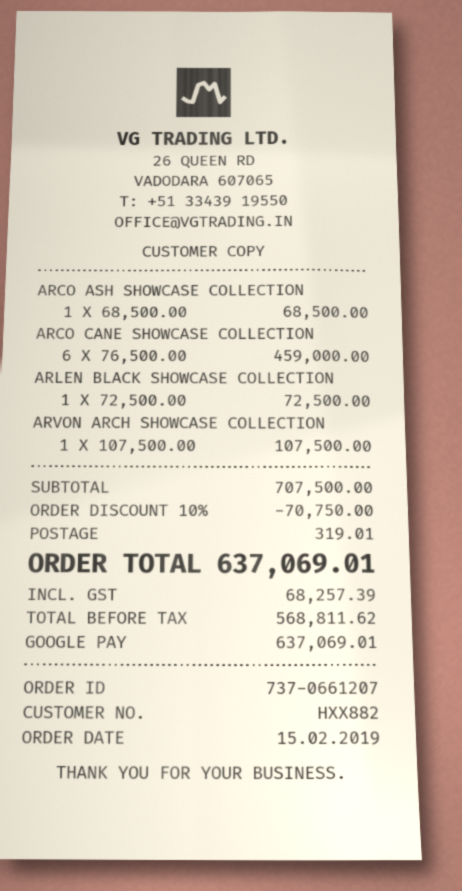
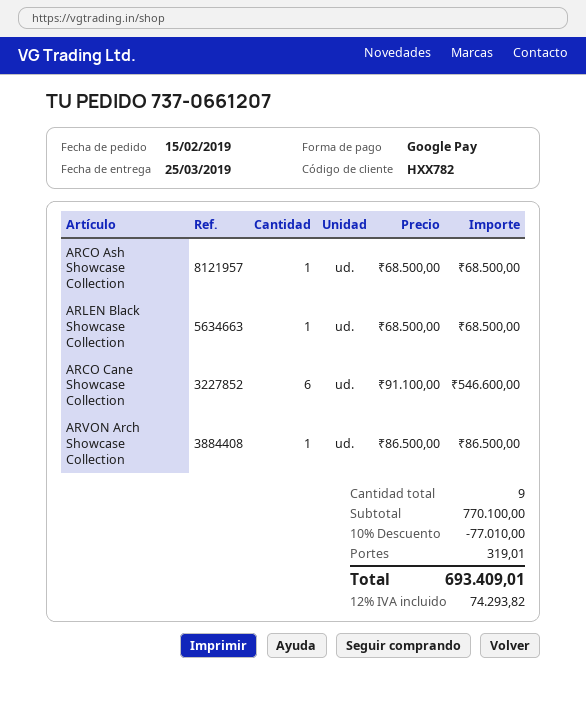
customer number: HXX882 -> HXX782
ARCO CANE SHOWCASE COLLECTION: 6 x 76500.00 = 459000.00 -> 6 x 91100.00 = 546600.00
ARLEN BLACK SHOWCASE COLLECTION: 1 x 72500.00 = 72500.00 -> 1 x 68500.00 = 68500.00
ARVON ARCH SHOWCASE COLLECTION: 1 x 107500.00 = 107500.00 -> 1 x 86500.00 = 86500.00
subtotal: 707500.00 -> 770100.00
discount: 10% = 70750.00 -> 10% = 77010.00
tax: 68257.39 -> 74293.82
total: 637069.01 -> 693409.01

